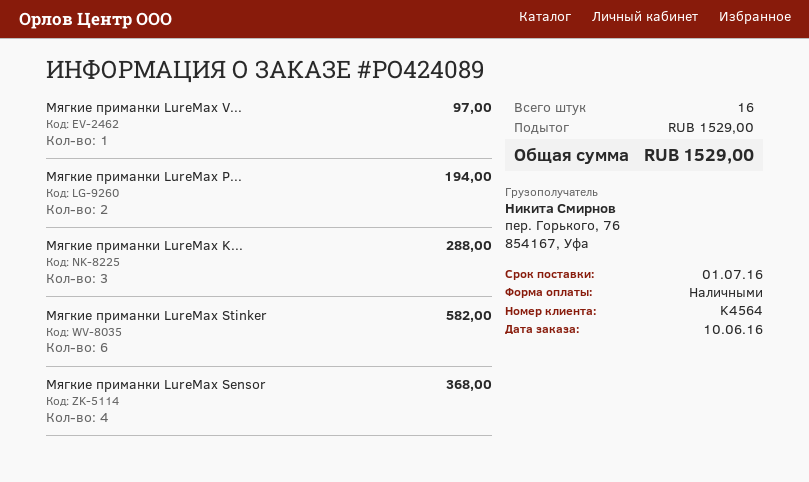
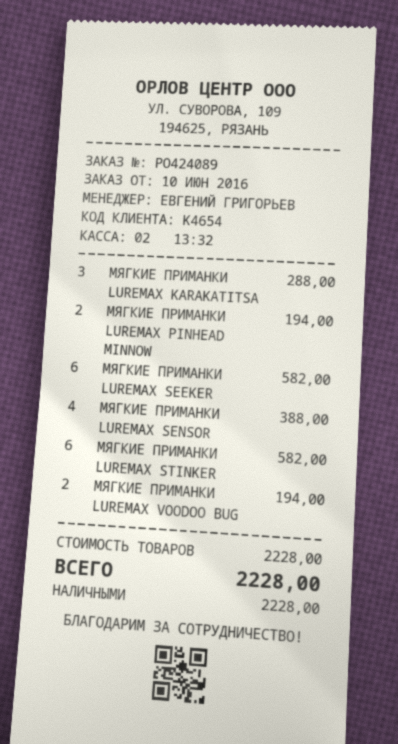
customer number: K4564 -> K4654
Мягкие приманки LureMax V...: 1 for 97.00 -> 2 for 194.00
Мягкие приманки LureMax Sensor: 4 for 368.00 -> 4 for 388.00
МЯГКИЕ ПРИМАНКИ LUREMAX SEEKER: none -> 6 for 582.00
subtotal: 1529.00 -> 2228.00
total: 1529.00 -> 2228.00

